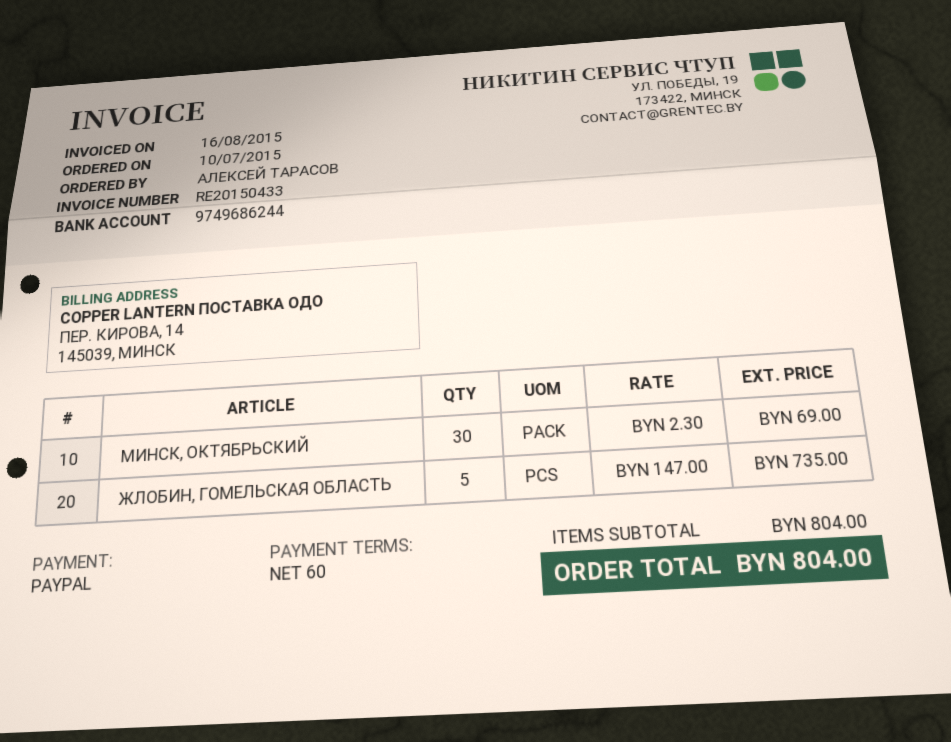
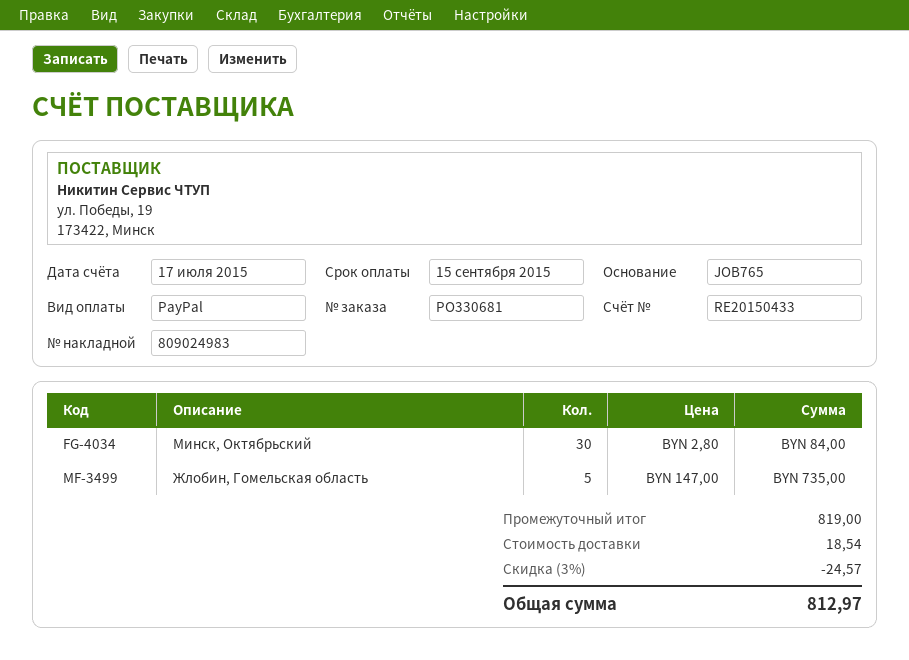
invoice date: 2015-08-16 -> 2015-07-17
МИНСК, ОКТЯБРЬСКИЙ: 30 x 2.30 = 69.00 -> 30 x 2.80 = 84.00
subtotal: 804.00 -> 819.00
discount: none -> 3% = 24.57
shipping: none -> 18.54
total: 804.00 -> 812.97

